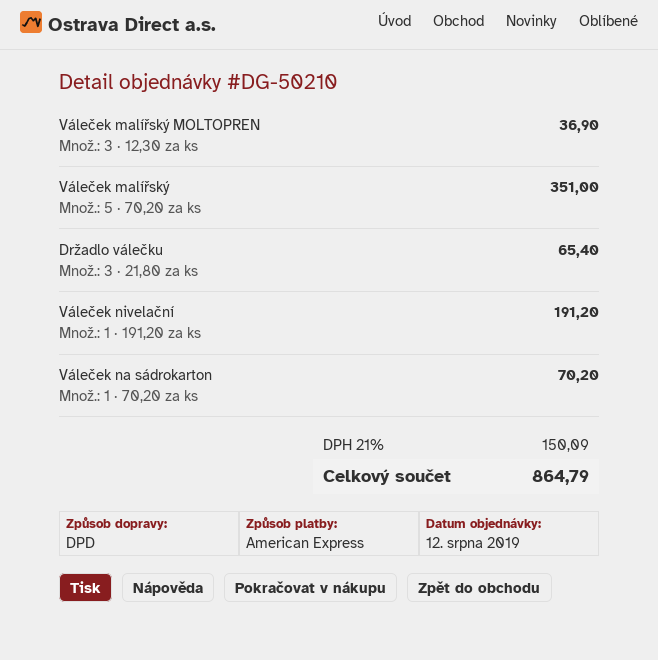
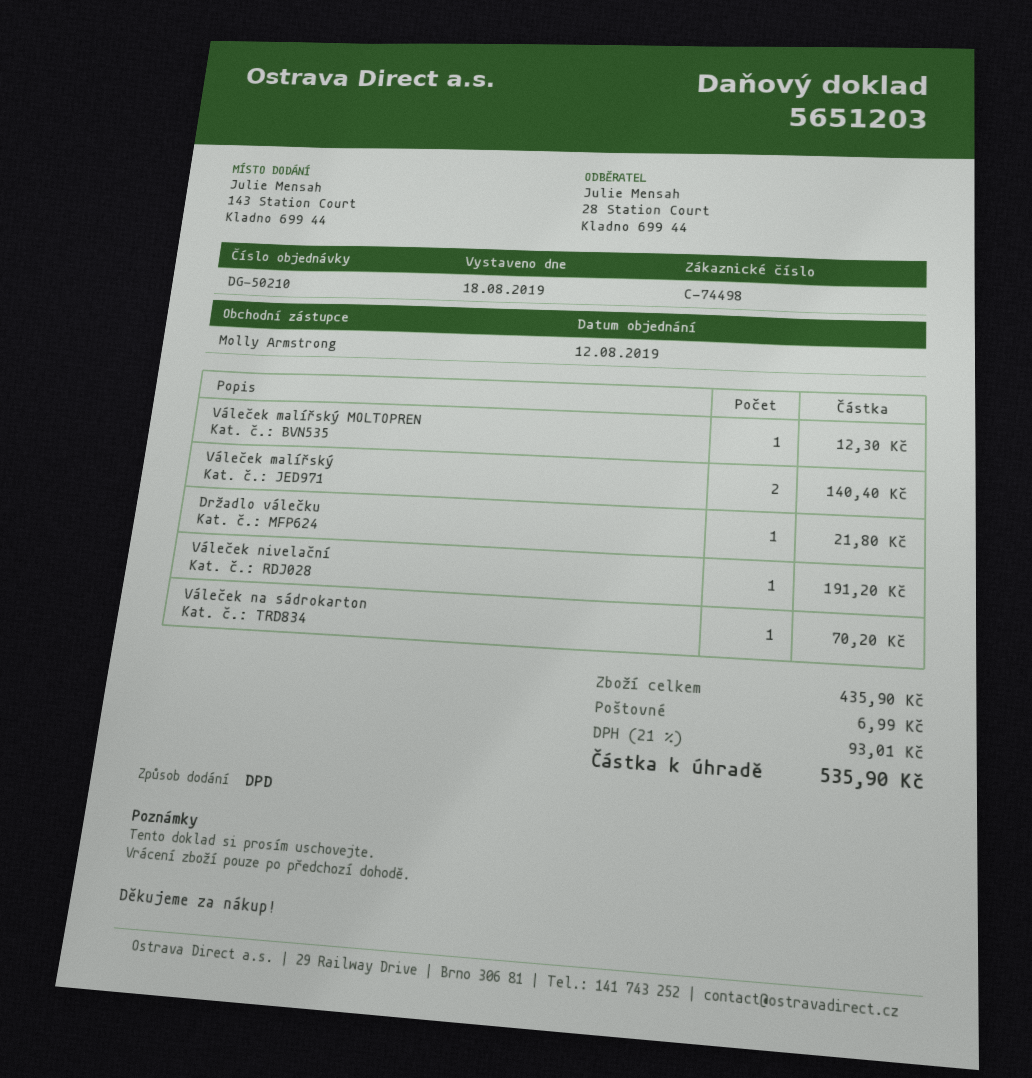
Váleček malířský MOLTOPREN: 3 for 36.90 -> 1 for 12.30
Váleček malířský: 5 for 351.00 -> 2 for 140.40
Držadlo válečku: 3 for 65.40 -> 1 for 21.80
shipping: none -> 6.99
tax: 21% = 150.09 -> 21% = 93.01
total: 864.79 -> 535.90

